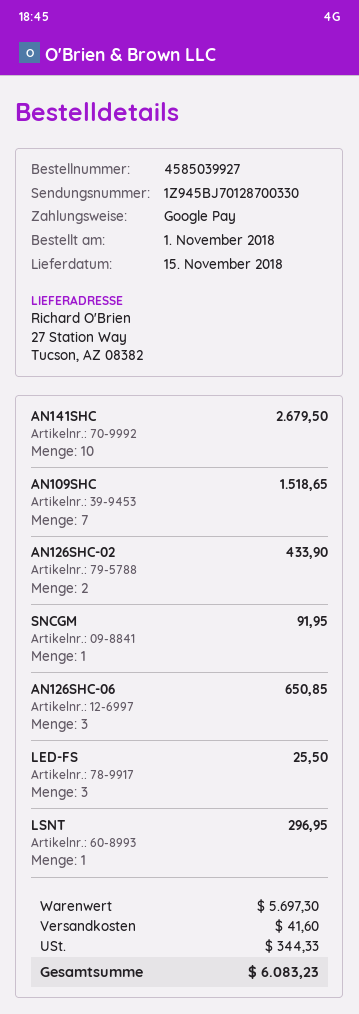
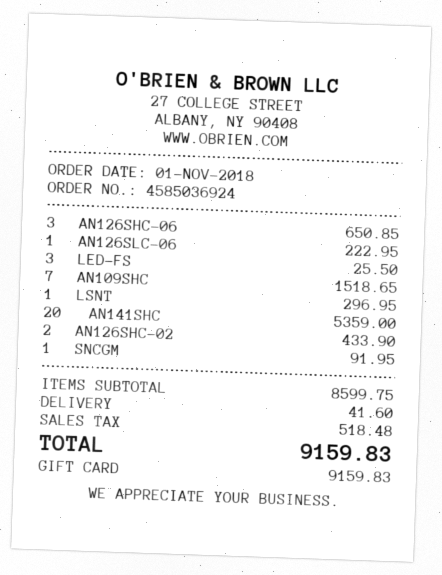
order number: 4585039927 -> 4585036924
payment method: Google Pay -> gift card
AN141SHC: 10 for 2679.50 -> 20 for 5359.00
AN126SLC-06: none -> 1 for 222.95
subtotal: 5697.30 -> 8599.75
tax: 344.33 -> 518.48
total: 6083.23 -> 9159.83

